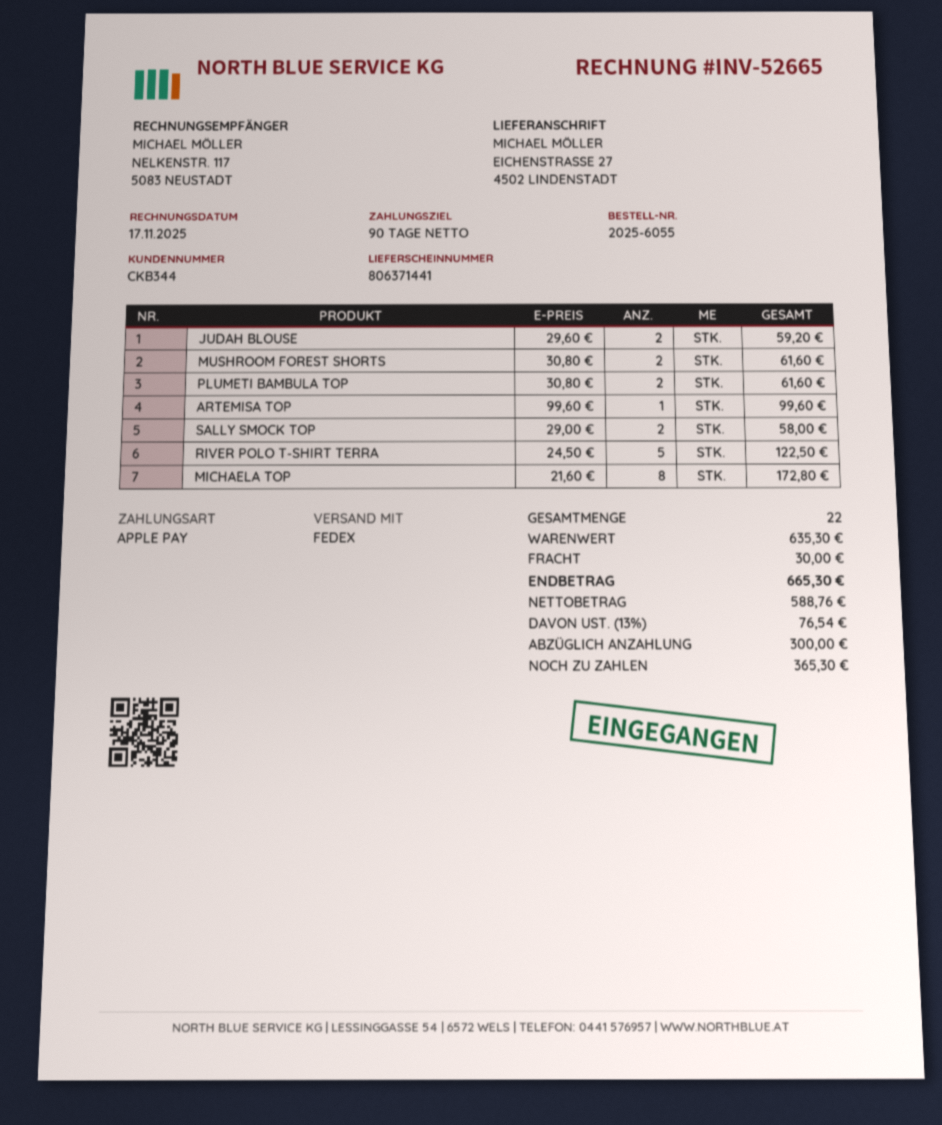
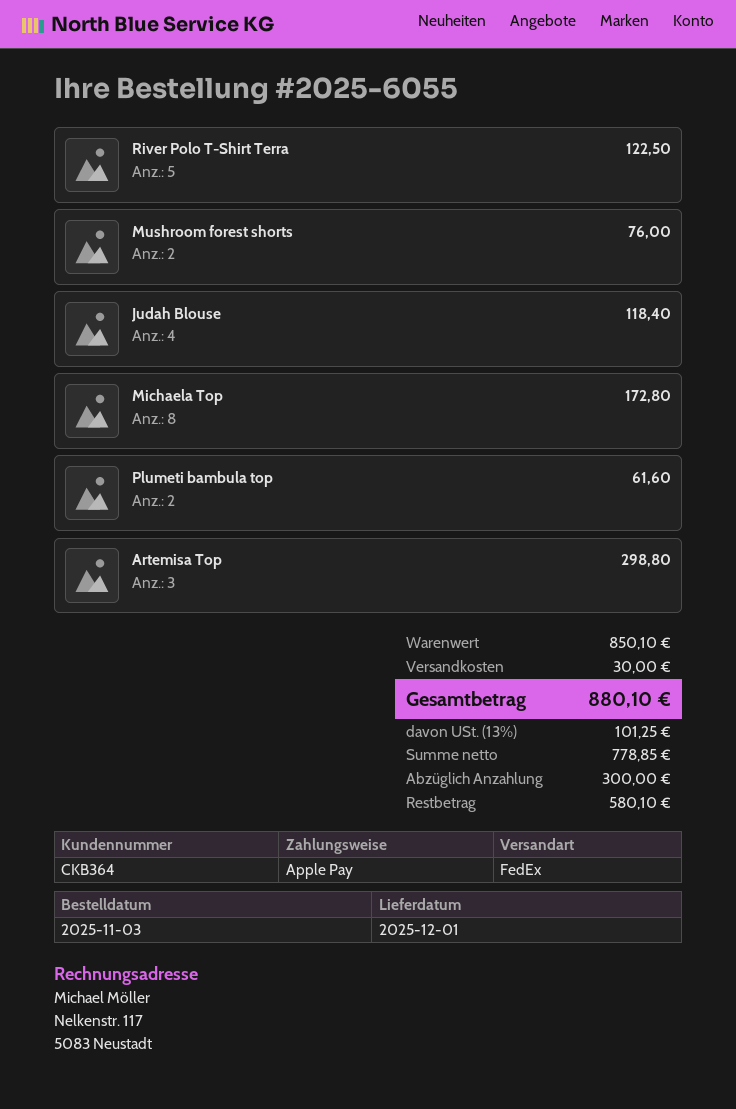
customer number: CKB344 -> CKB364
JUDAH BLOUSE: 2 for 59.20 -> 4 for 118.40
MUSHROOM FOREST SHORTS: 2 for 61.60 -> 2 for 76.00
ARTEMISA TOP: 1 for 99.60 -> 3 for 298.80
SALLY SMOCK TOP: 2 for 58.00 -> none
subtotal: 635.30 -> 850.10
net: 588.76 -> 778.85
tax: 13% = 76.54 -> 13% = 101.25
total: 665.30 -> 880.10
balance: 365.30 -> 580.10

